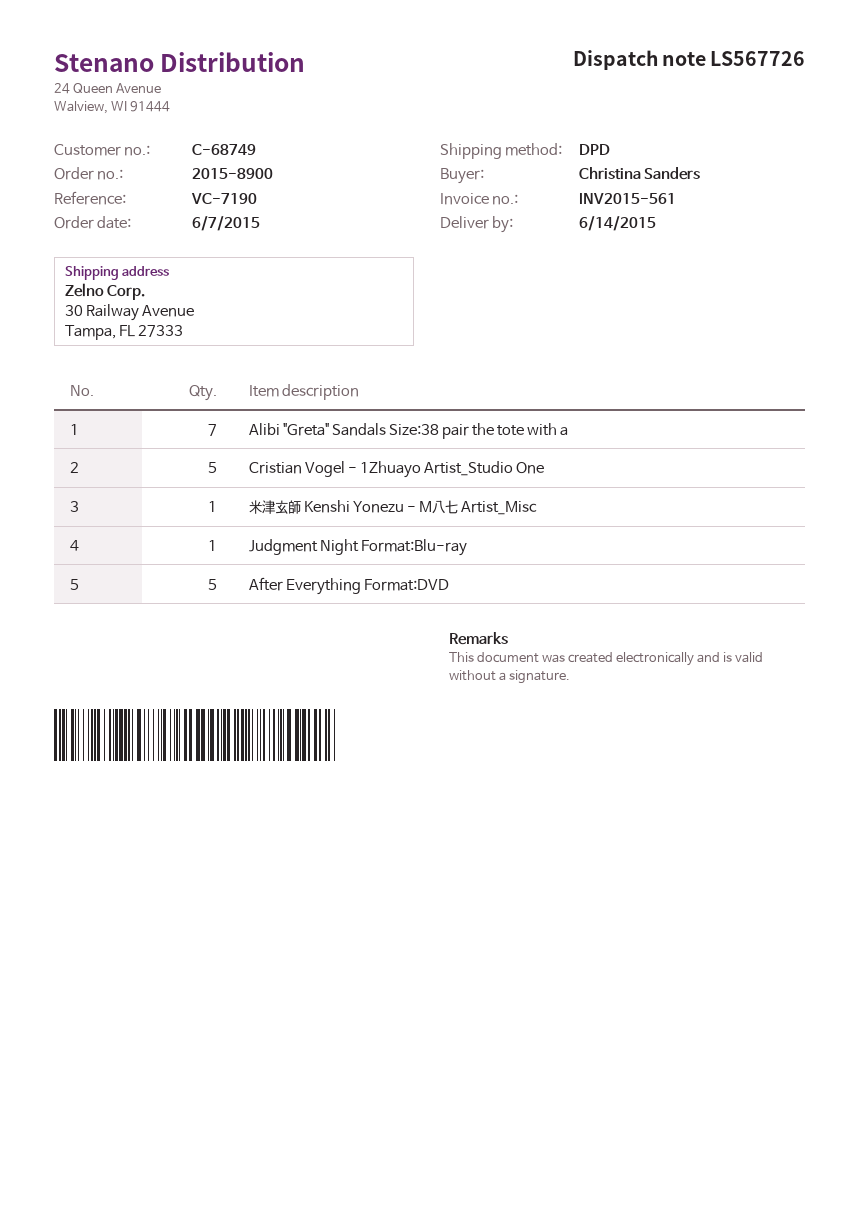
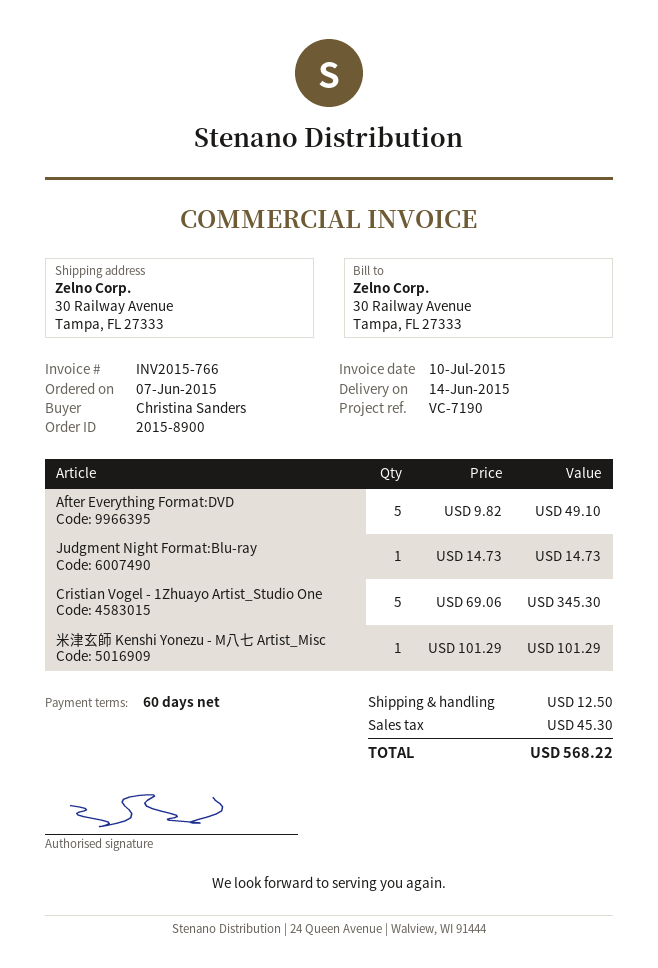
invoice number: INV2015-561 -> INV2015-766
Alibi "Greta" Sandals Size:38 pair the tote with a: 7 -> none

